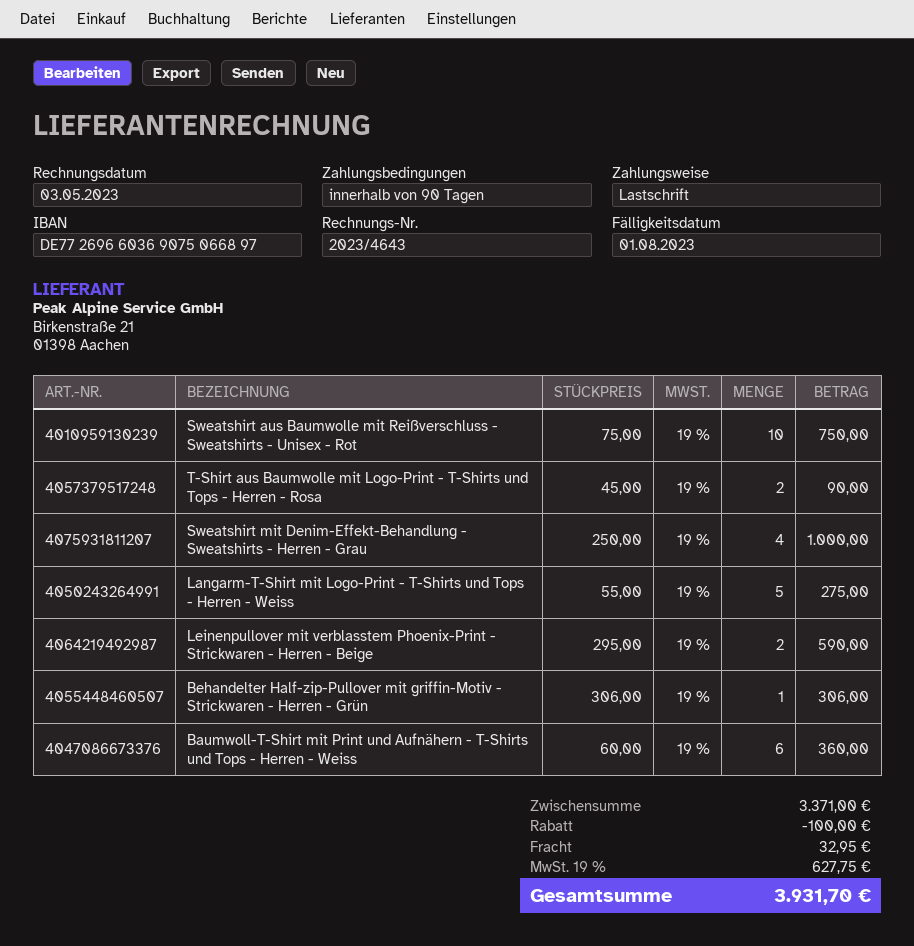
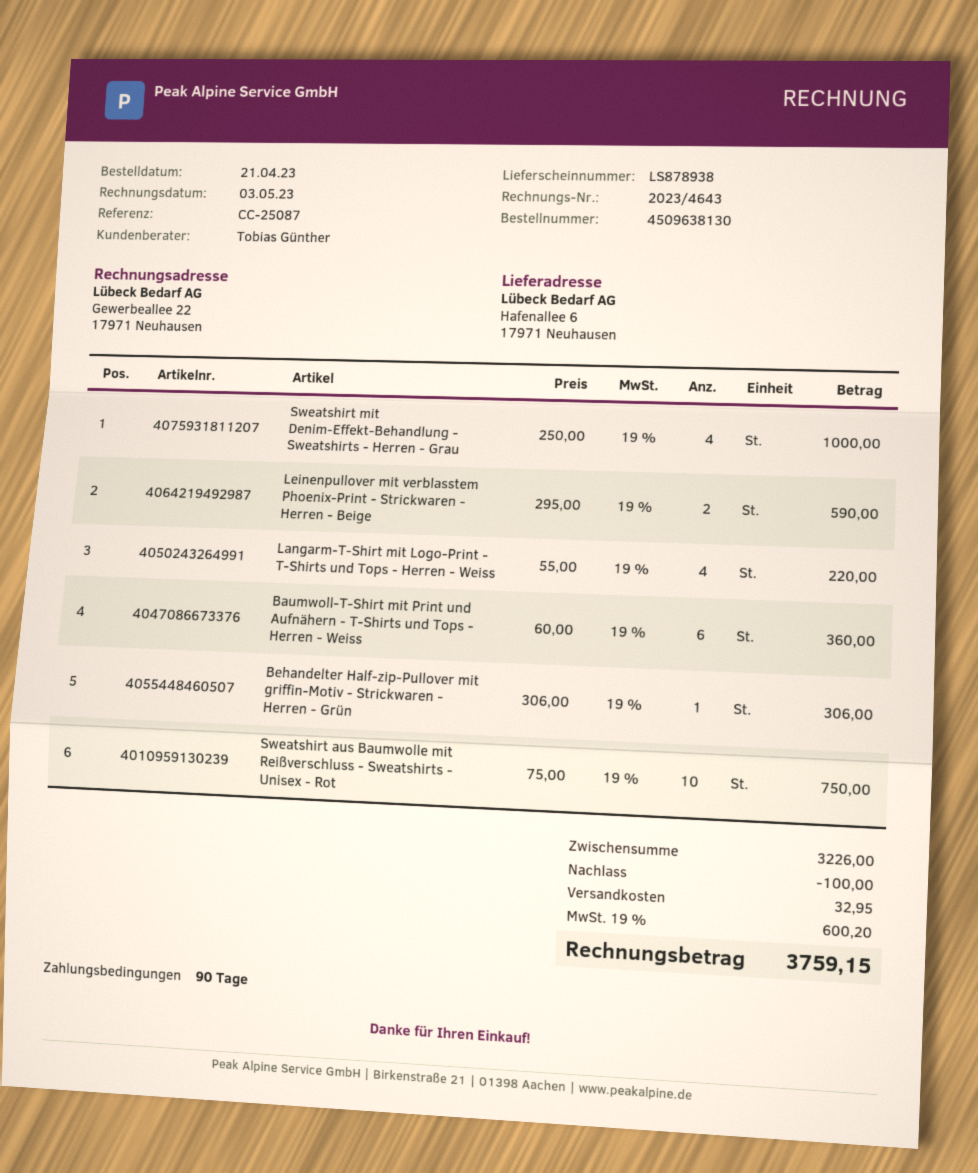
T-Shirt aus Baumwolle mit Logo-Print - T-Shirts und Tops - Herren - Rosa: 2 x 45.00 = 90.00 -> none
Langarm-T-Shirt mit Logo-Print - T-Shirts und Tops - Herren - Weiss: 5 x 55.00 = 275.00 -> 4 x 55.00 = 220.00
subtotal: 3371.00 -> 3226.00
tax: 19% = 627.75 -> 19% = 600.20
total: 3931.70 -> 3759.15

